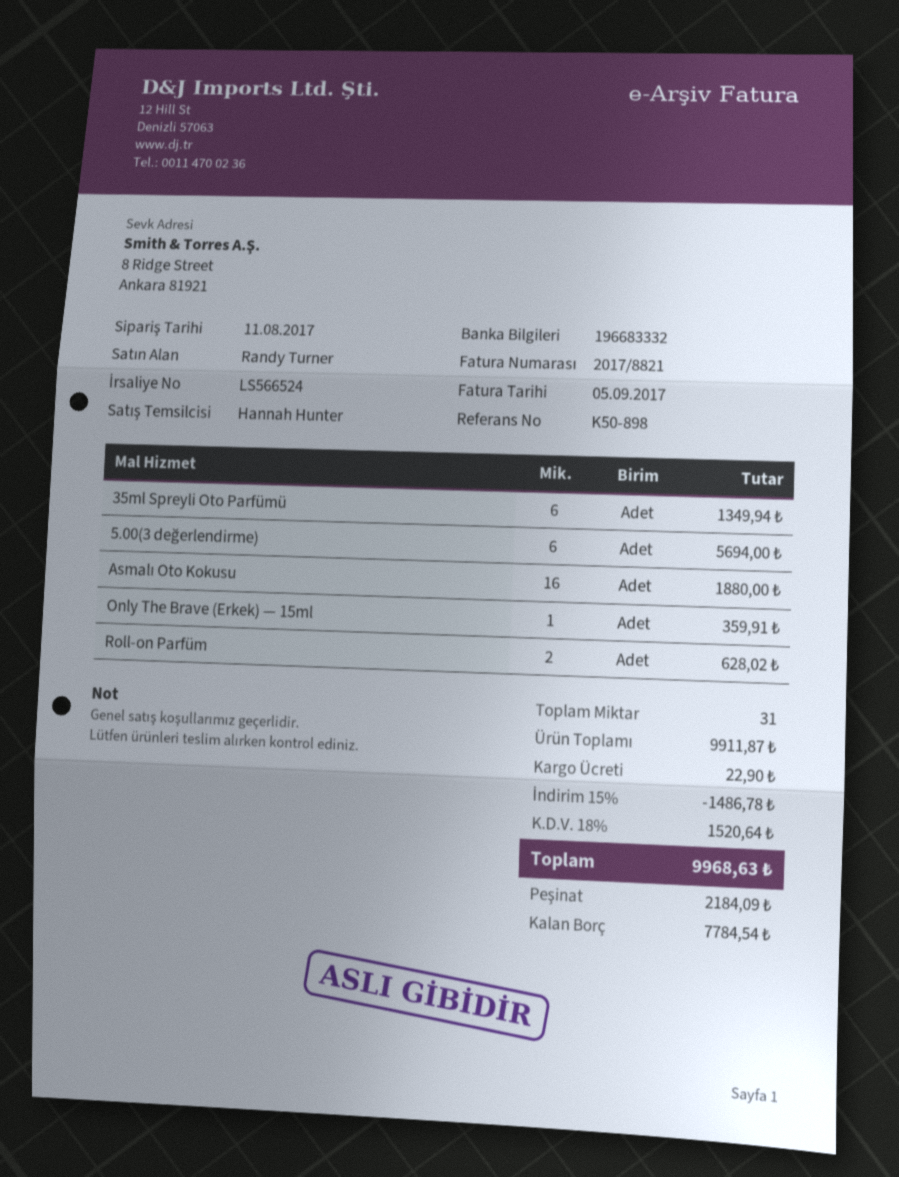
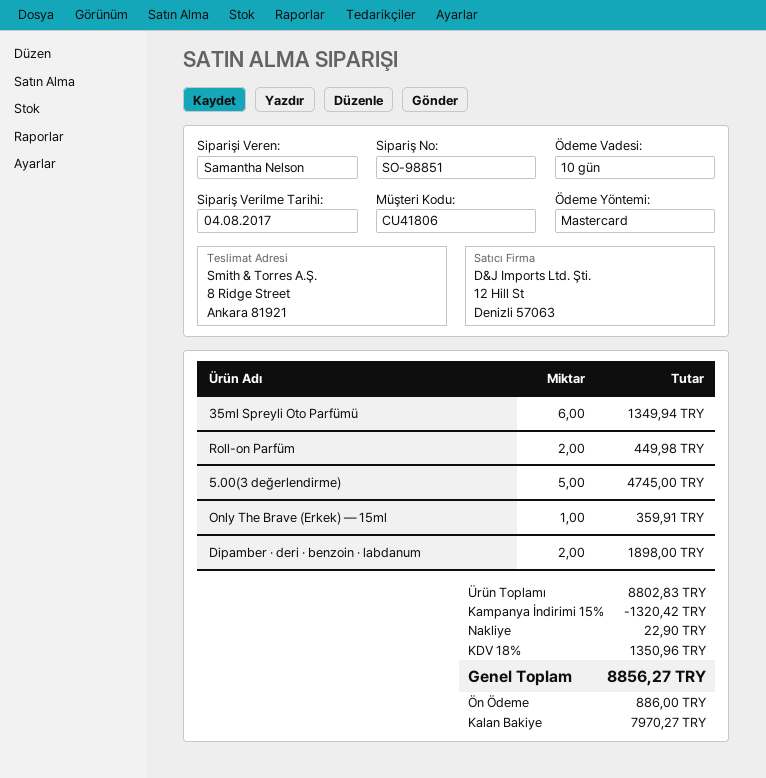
order date: 2017-08-11 -> 2017-08-04
ordered by: Randy Turner -> Samantha Nelson
5.00(3 değerlendirme): 6 for 5694.00 -> 5 for 4745.00
Asmalı Oto Kokusu: 16 for 1880.00 -> none
Roll-on Parfüm: 2 for 628.02 -> 2 for 449.98
Dipamber · deri · benzoin · labdanum: none -> 2 for 1898.00
subtotal: 9911.87 -> 8802.83
discount: 15% = 1486.78 -> 15% = 1320.42
tax: 18% = 1520.64 -> 18% = 1350.96
total: 9968.63 -> 8856.27
deposit: 2184.09 -> 886.00
balance: 7784.54 -> 7970.27

